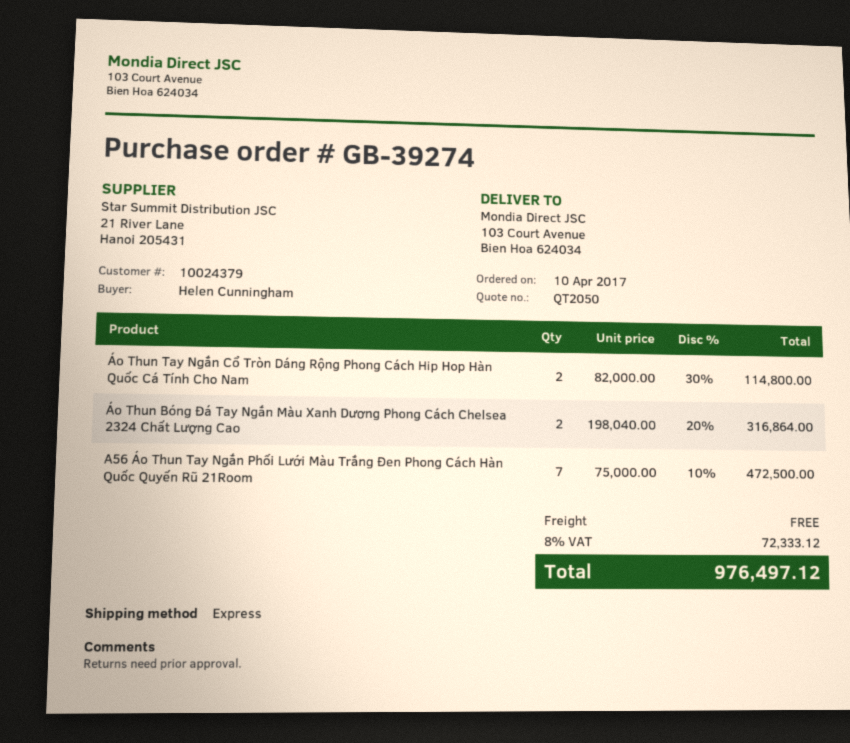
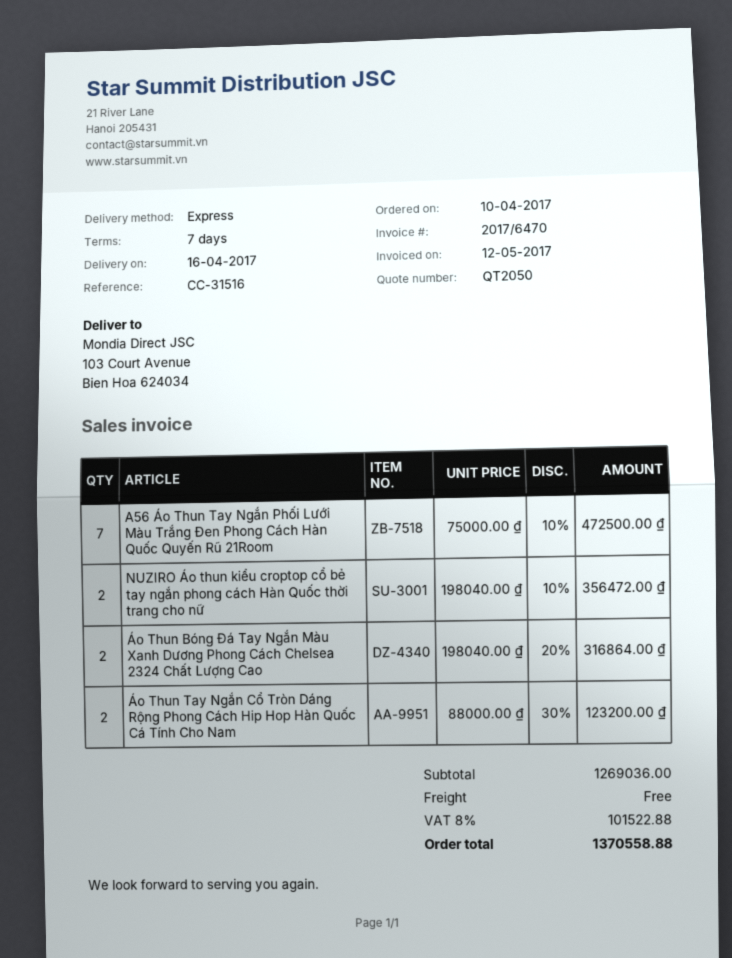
Áo Thun Tay Ngắn Cổ Tròn Dáng Rộng Phong Cách Hip Hop Hàn Quốc Cá Tính Cho Nam: 2 x 82000.00 - 30% = 114800.00 -> 2 x 88000.00 - 30% = 123200.00
NUZIRO Áo thun kiểu croptop cổ bẻ tay ngắn phong cách Hàn Quốc thời trang cho nữ: none -> 2 x 198040.00 - 10% = 356472.00
tax: 8% = 72333.12 -> 8% = 101522.88
total: 976497.12 -> 1370558.88

